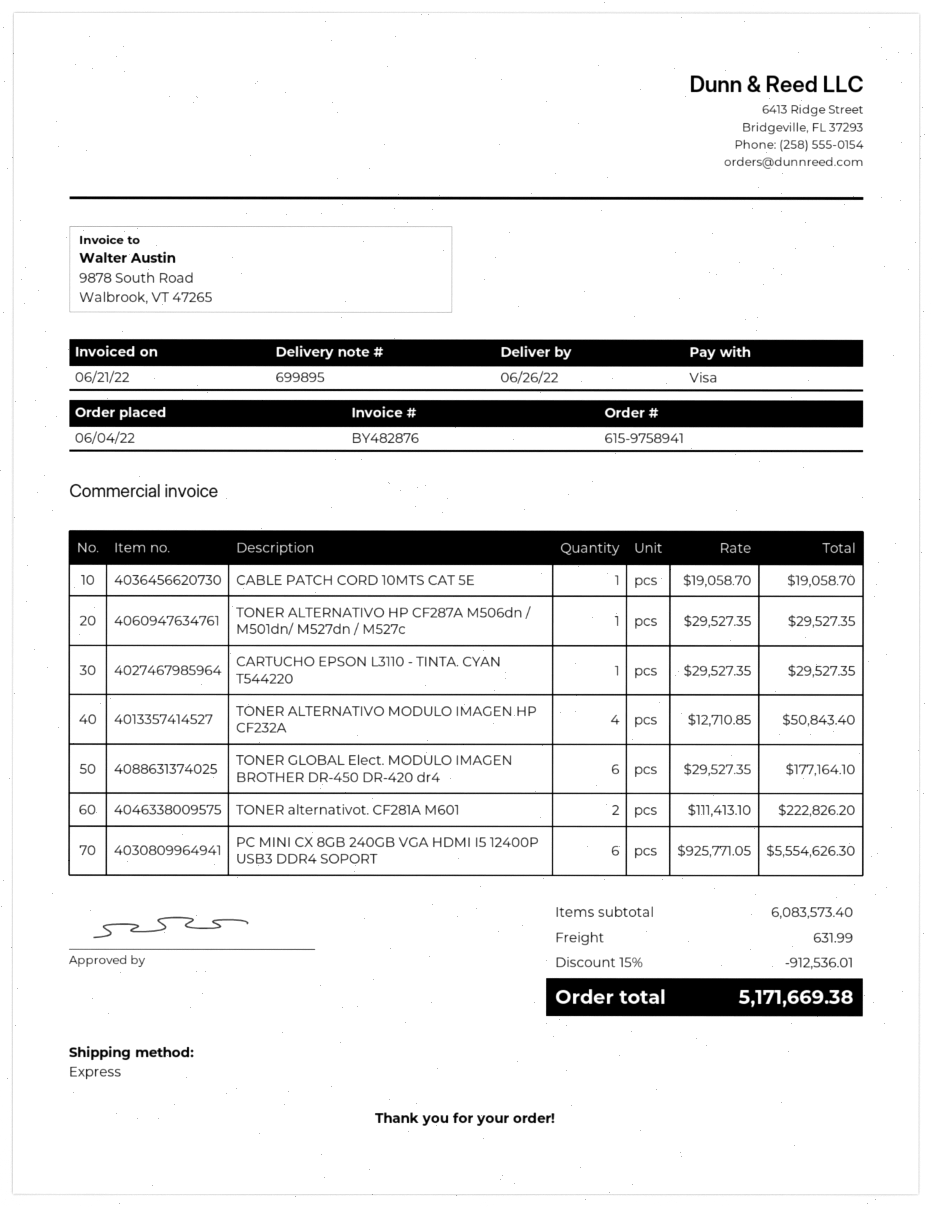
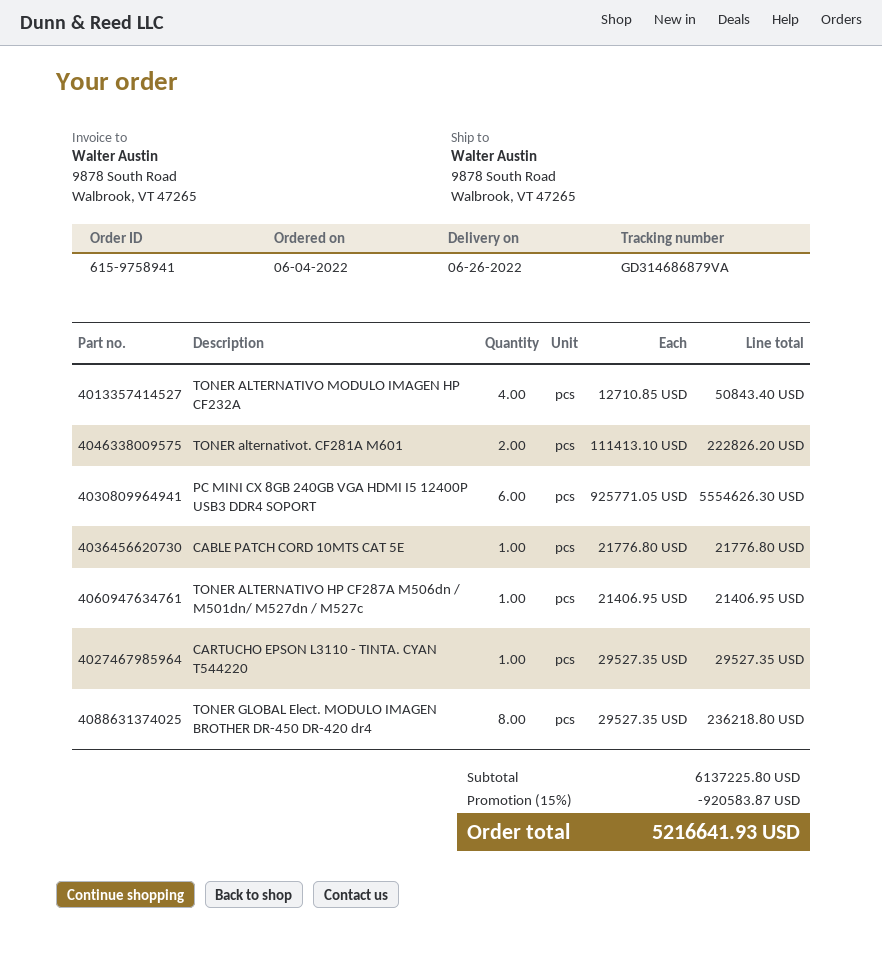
CABLE PATCH CORD 10MTS CAT 5E: 1 x 19058.70 = 19058.70 -> 1 x 21776.80 = 21776.80
TONER ALTERNATIVO HP CF287A M506dn / M501dn/ M527dn / M527c: 1 x 29527.35 = 29527.35 -> 1 x 21406.95 = 21406.95
TONER GLOBAL Elect. MODULO IMAGEN BROTHER DR-450 DR-420 dr4: 6 x 29527.35 = 177164.10 -> 8 x 29527.35 = 236218.80
subtotal: 6083573.40 -> 6137225.80
discount: 15% = 912536.01 -> 15% = 920583.87
shipping: 631.99 -> none
total: 5171669.38 -> 5216641.93

